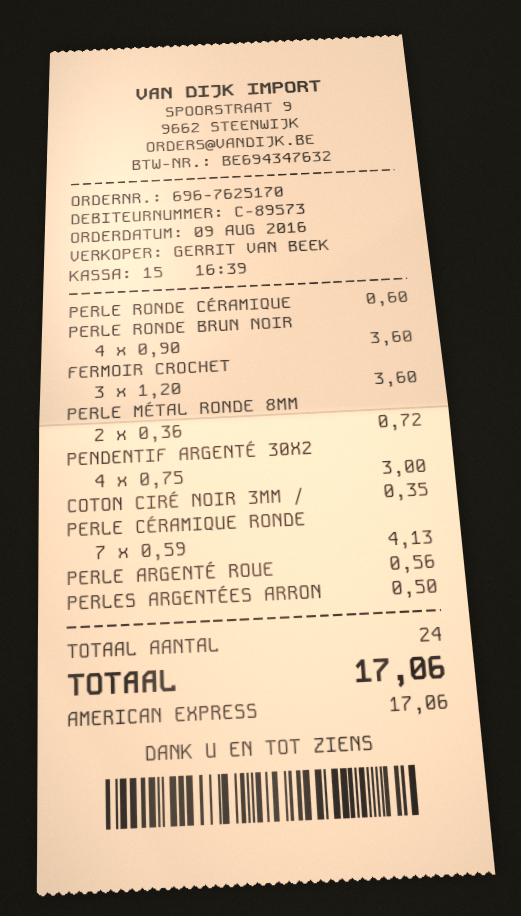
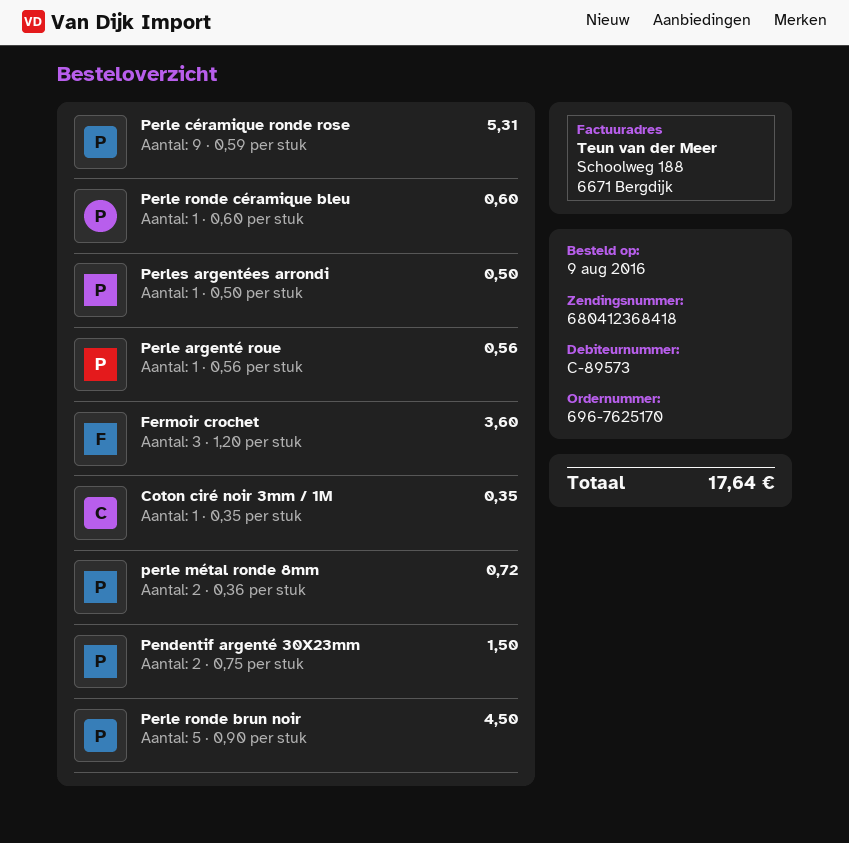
PERLE RONDE BRUN NOIR: 4 x 0.90 = 3.60 -> 5 x 0.90 = 4.50
PENDENTIF ARGENTÉ 30X2: 4 x 0.75 = 3.00 -> 2 x 0.75 = 1.50
PERLE CÉRAMIQUE RONDE: 7 x 0.59 = 4.13 -> 9 x 0.59 = 5.31
total: 17.06 -> 17.64

